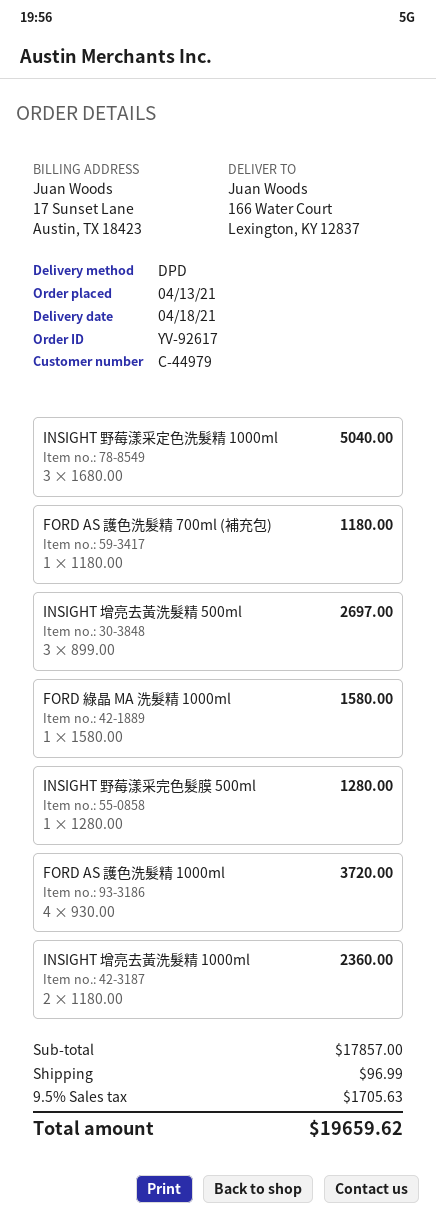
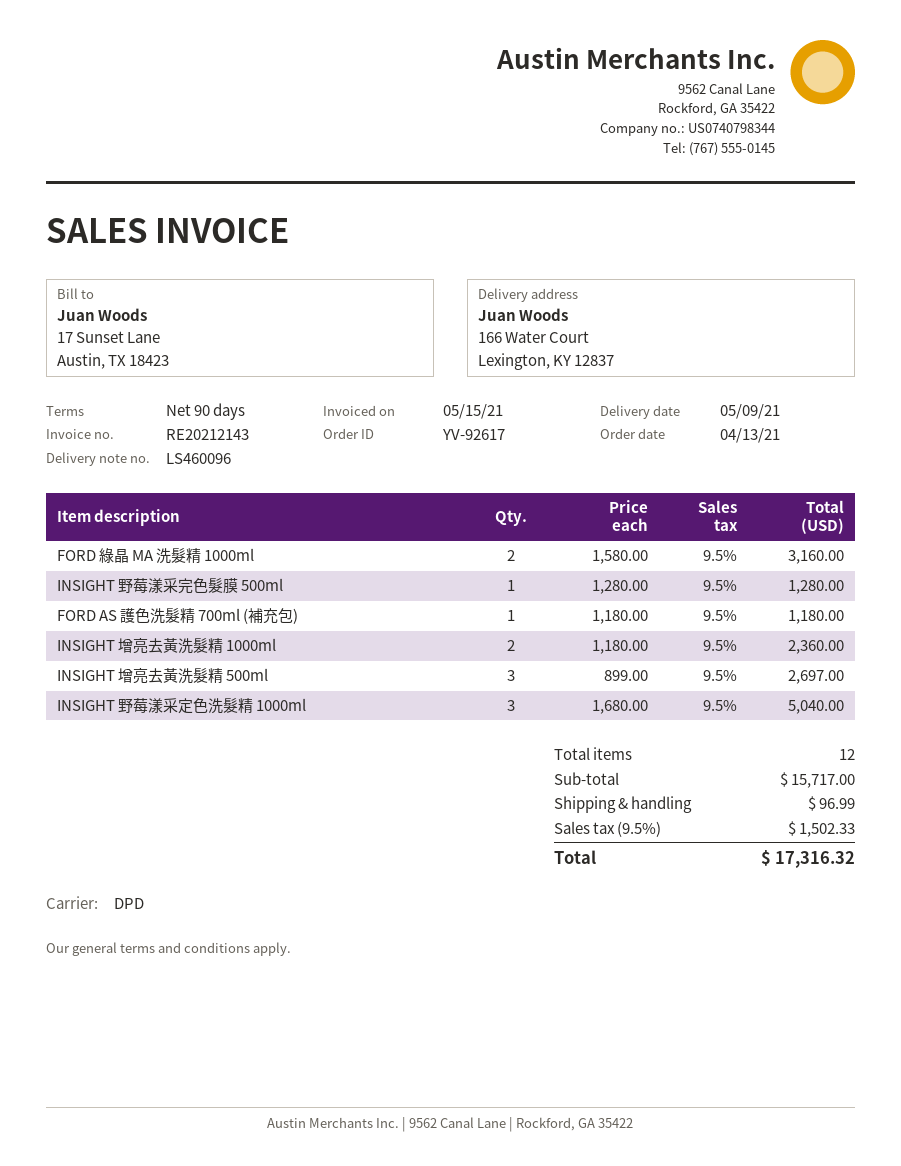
delivery date: 2021-04-18 -> 2021-05-09
FORD 綠晶 MA 洗髮精 1000ml: 1 x 1580.00 = 1580.00 -> 2 x 1580.00 = 3160.00
FORD AS 護色洗髮精 1000ml: 4 x 930.00 = 3720.00 -> none
subtotal: 17857.00 -> 15717.00
tax: 9.5% = 1705.63 -> 9.5% = 1502.33
total: 19659.62 -> 17316.32

